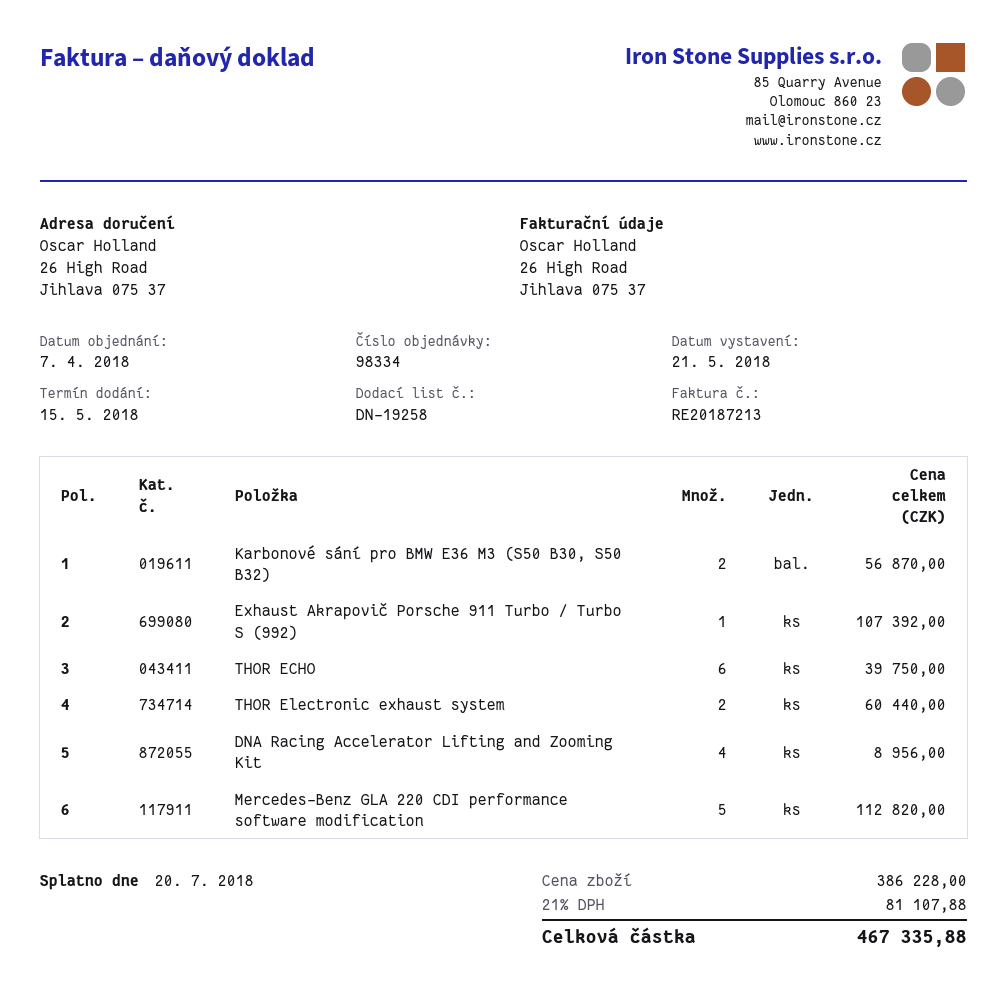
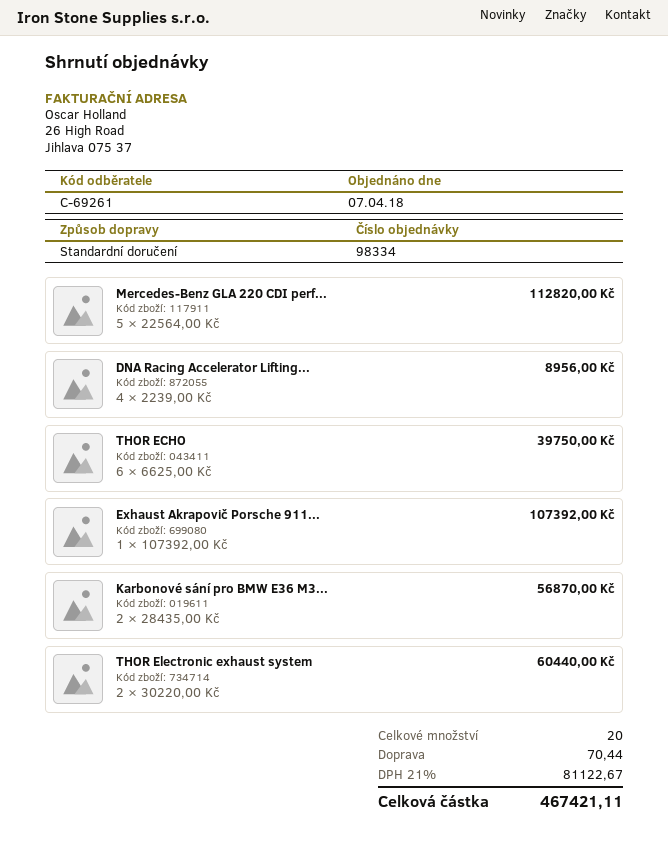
shipping: none -> 70.44
tax: 21% = 81107.88 -> 21% = 81122.67
total: 467335.88 -> 467421.11

